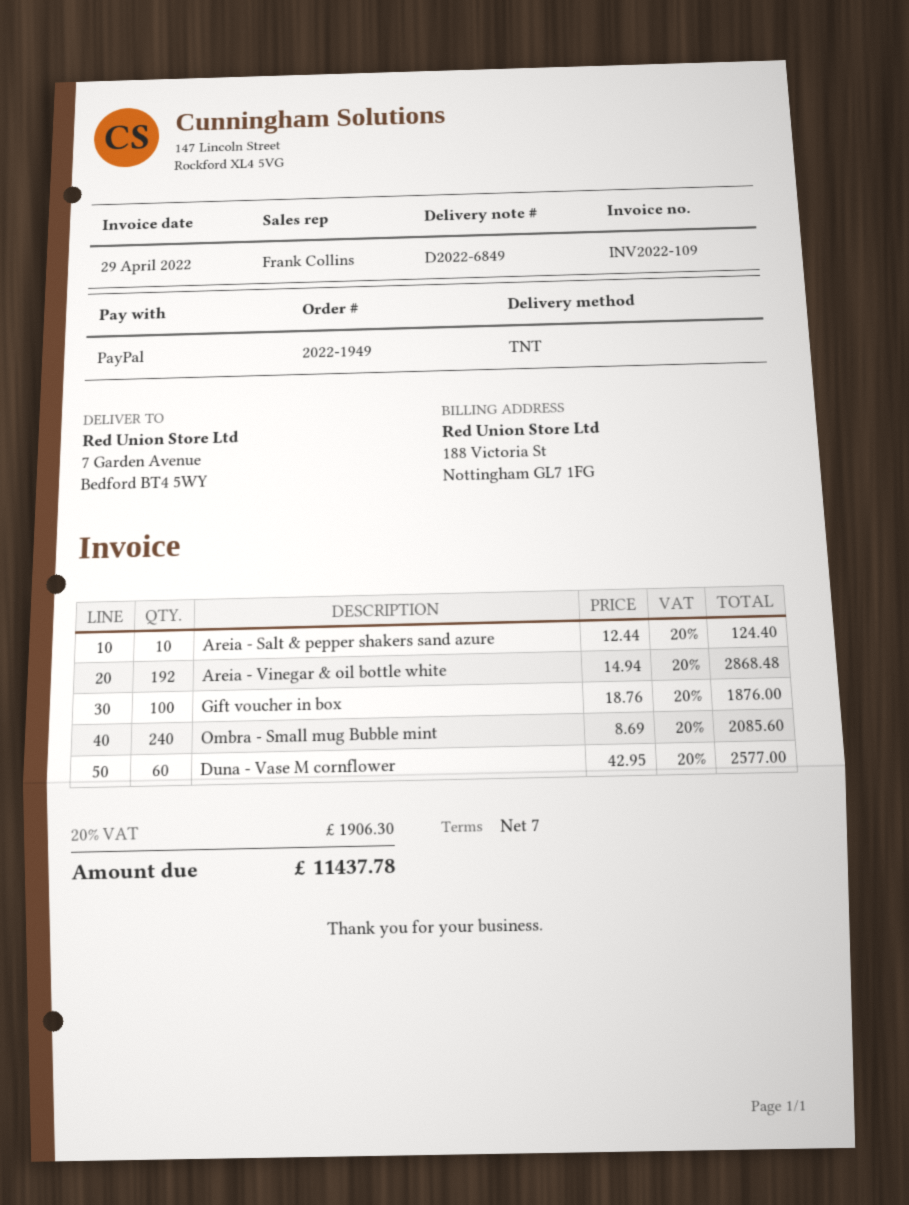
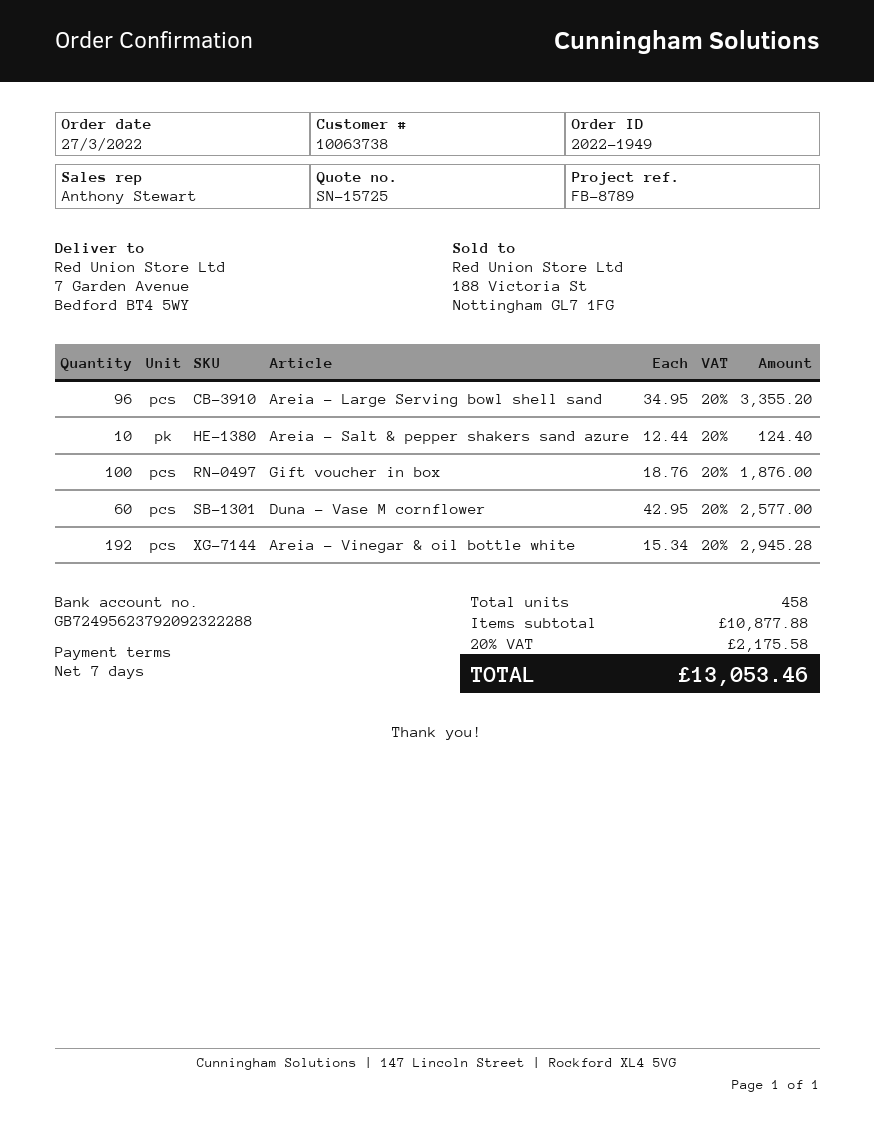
sales rep: Frank Collins -> Anthony Stewart
Areia - Vinegar & oil bottle white: 192 x 14.94 = 2868.48 -> 192 x 15.34 = 2945.28
Ombra - Small mug Bubble mint: 240 x 8.69 = 2085.60 -> none
Areia - Large Serving bowl shell sand: none -> 96 x 34.95 = 3355.20
tax: 20% = 1906.30 -> 20% = 2175.58
total: 11437.78 -> 13053.46

